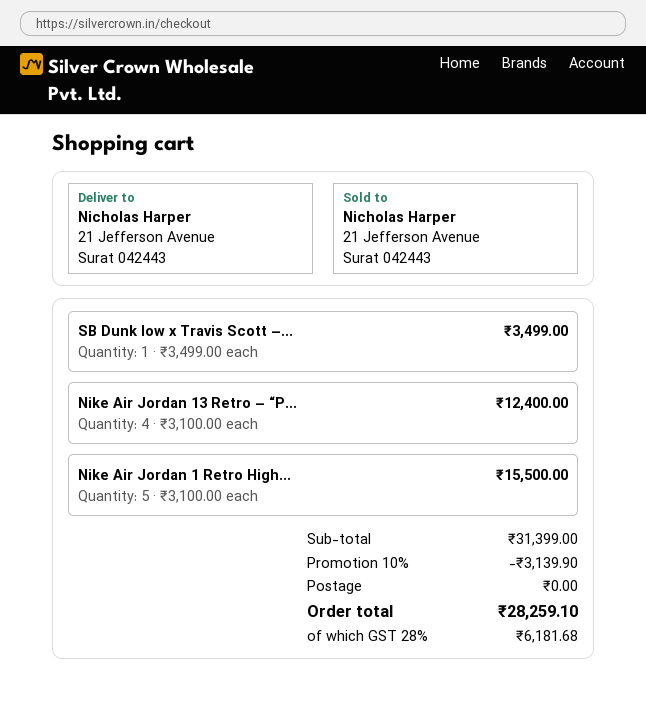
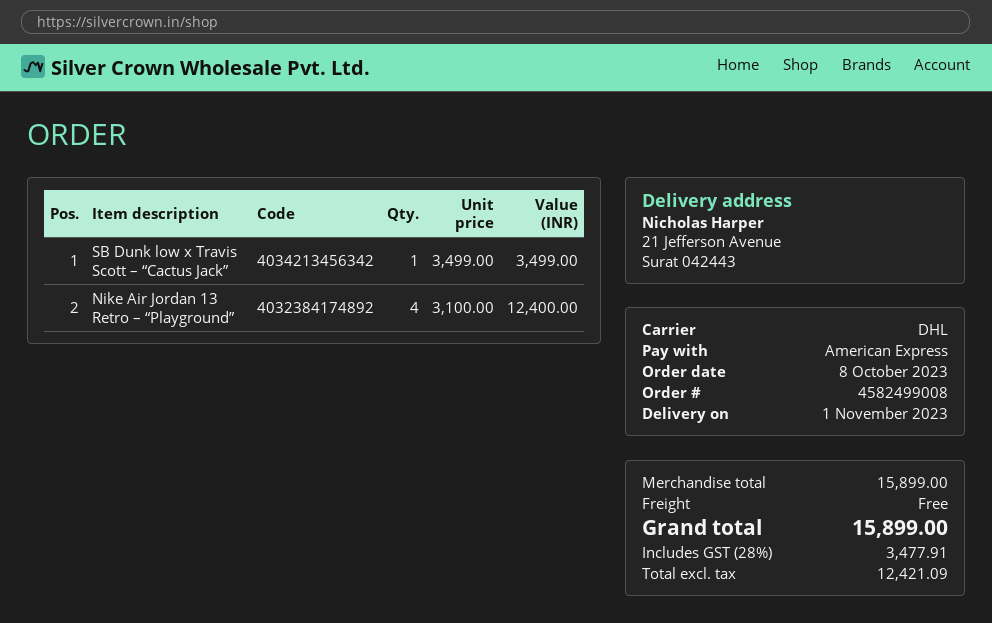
Nike Air Jordan 1 Retro High...: 5 x 3100.00 = 15500.00 -> none
subtotal: 31399.00 -> 15899.00
discount: 10% = 3139.90 -> none
tax: 28% = 6181.68 -> 28% = 3477.91
total: 28259.10 -> 15899.00

